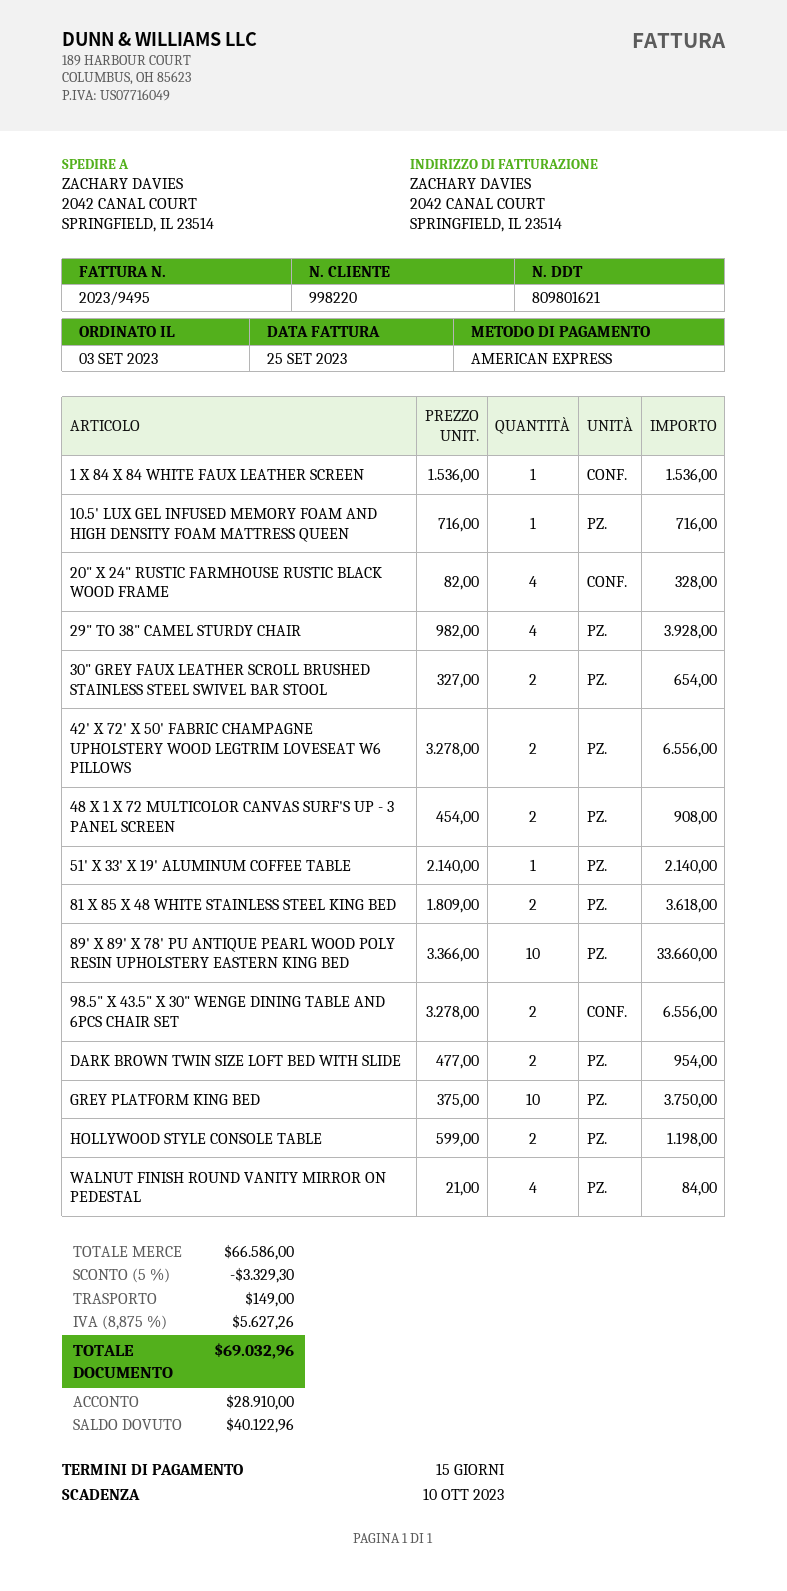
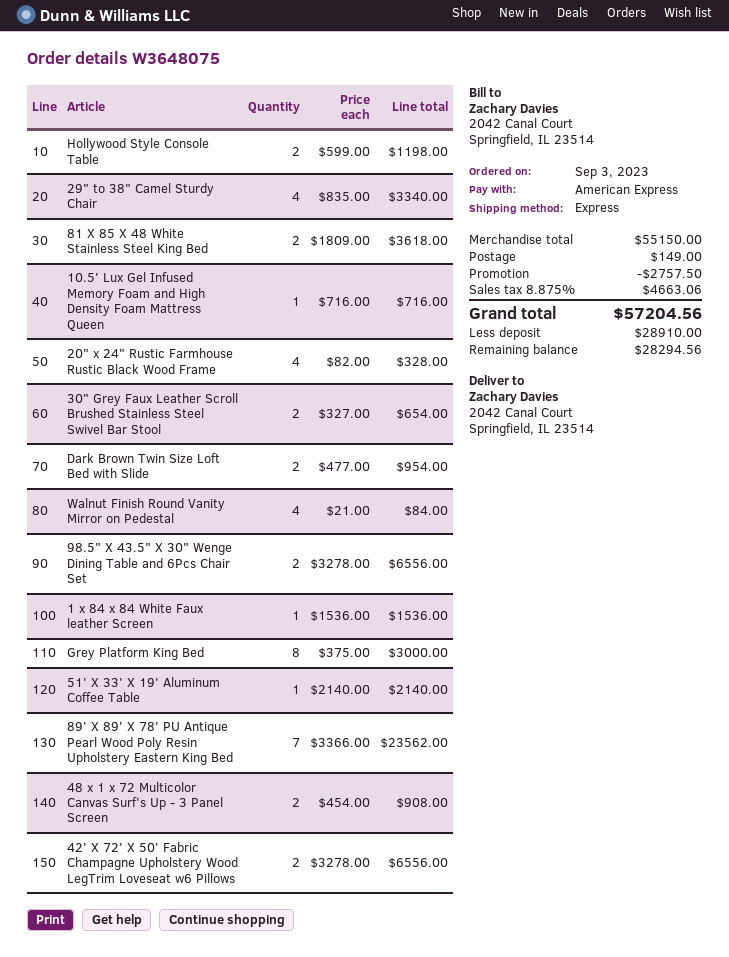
29" TO 38" CAMEL STURDY CHAIR: 4 x 982.00 = 3928.00 -> 4 x 835.00 = 3340.00
89' X 89' X 78' PU ANTIQUE PEARL WOOD POLY RESIN UPHOLSTERY EASTERN KING BED: 10 x 3366.00 = 33660.00 -> 7 x 3366.00 = 23562.00
GREY PLATFORM KING BED: 10 x 375.00 = 3750.00 -> 8 x 375.00 = 3000.00
subtotal: 66586.00 -> 55150.00
discount: 3329.30 -> 2757.50
tax: 8.875% = 5627.26 -> 8.875% = 4663.06
total: 69032.96 -> 57204.56
balance: 40122.96 -> 28294.56

